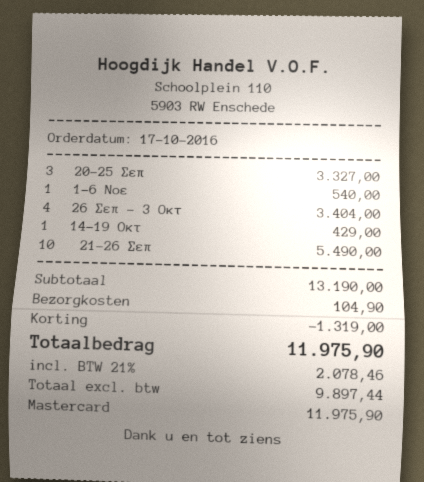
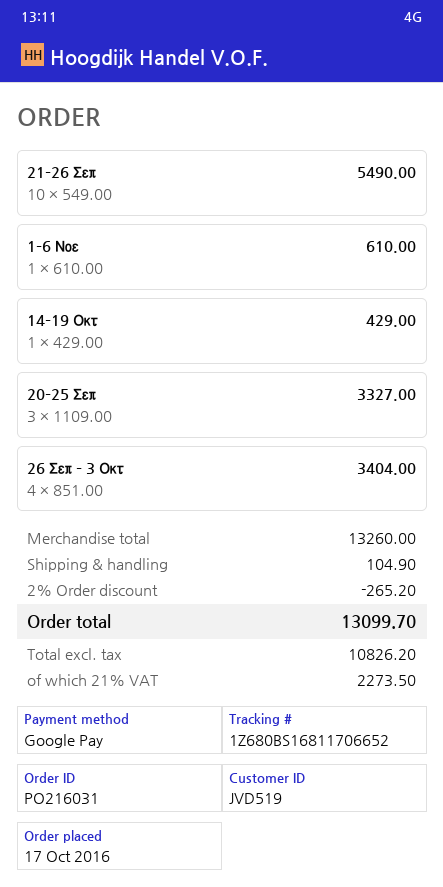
payment method: Mastercard -> Google Pay
1–6 Νοε: 1 for 540.00 -> 1 for 610.00
subtotal: 13190.00 -> 13260.00
discount: 1319.00 -> 265.20
net: 9897.44 -> 10826.20
tax: 21% = 2078.46 -> 21% = 2273.50
total: 11975.90 -> 13099.70

